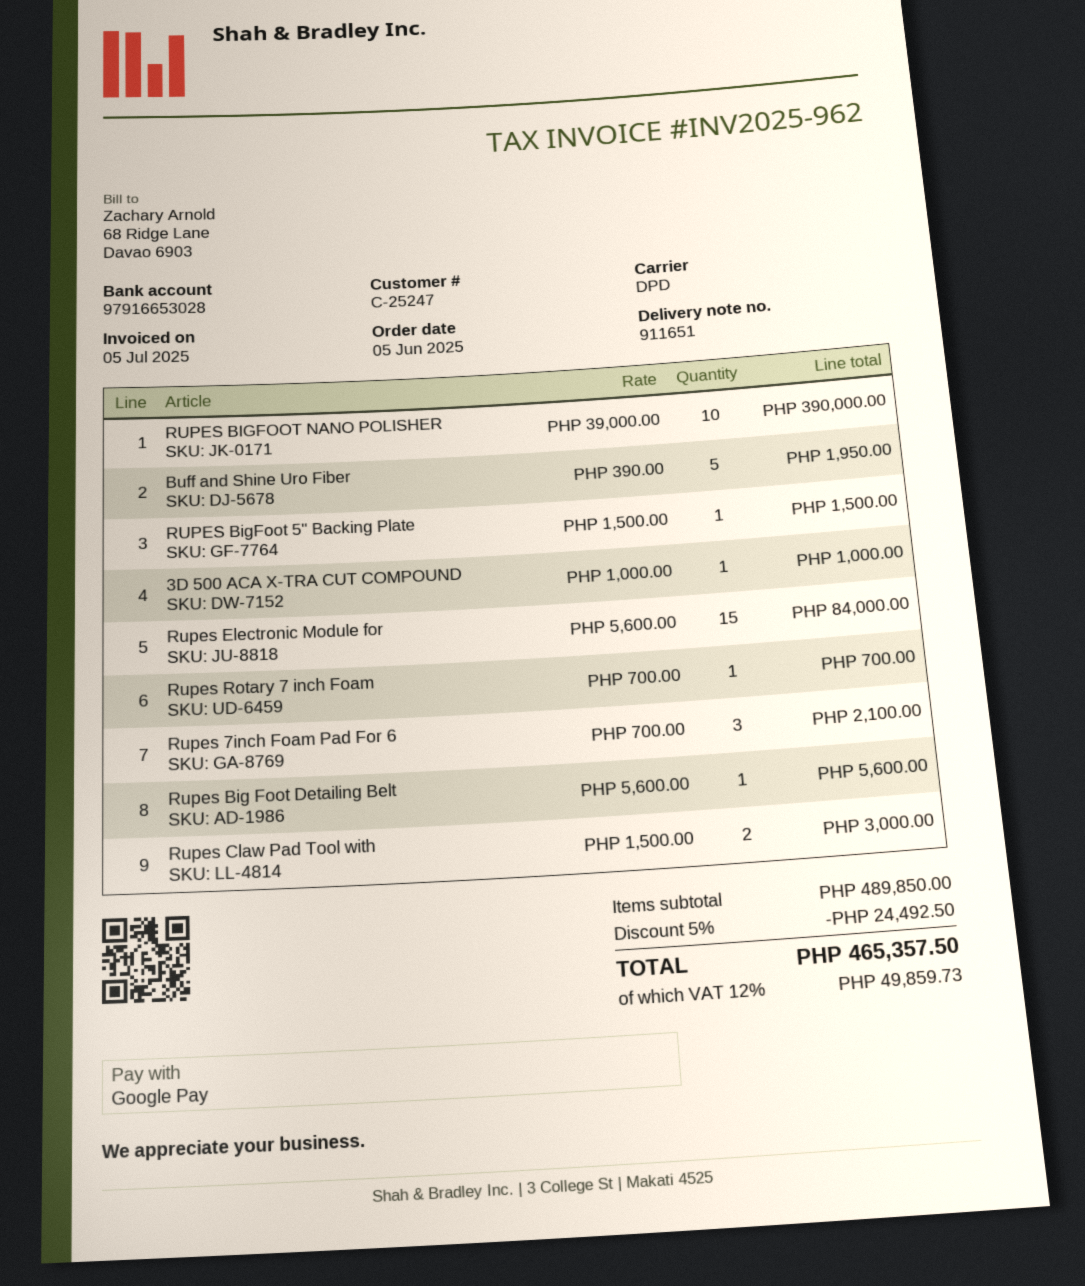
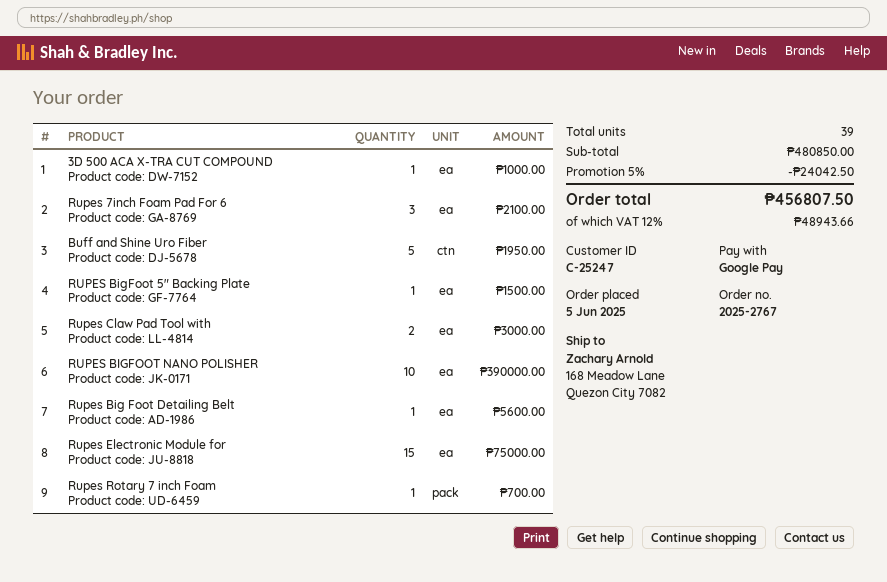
Rupes Electronic Module for: 15 for 84000.00 -> 15 for 75000.00
subtotal: 489850.00 -> 480850.00
discount: 5% = 24492.50 -> 5% = 24042.50
tax: 12% = 49859.73 -> 12% = 48943.66
total: 465357.50 -> 456807.50

